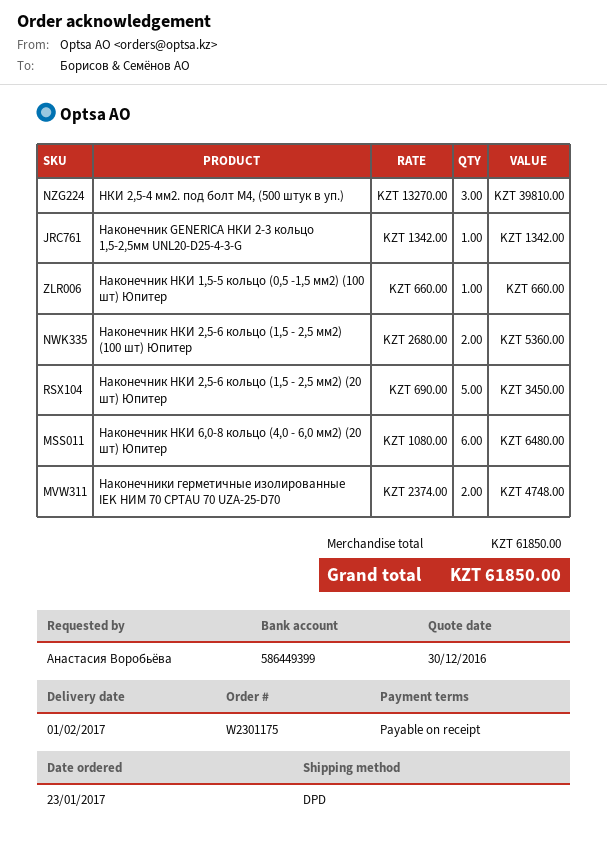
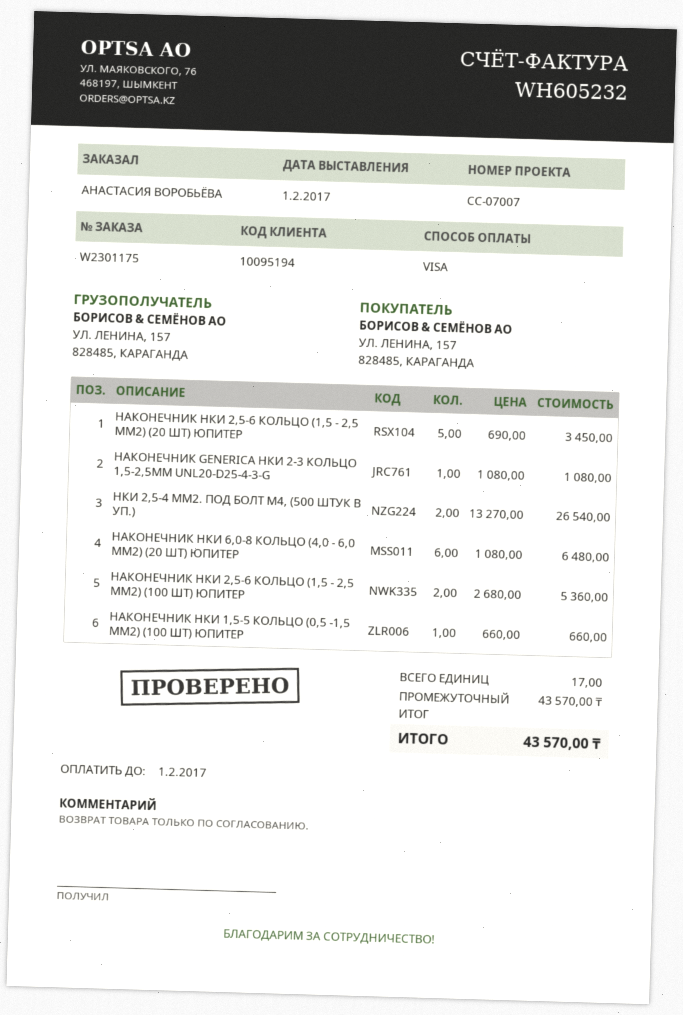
НКИ 2,5-4 мм2. под болт М4, (500 штук в уп.): 3 x 13270.00 = 39810.00 -> 2 x 13270.00 = 26540.00
Наконечник GENERICA НКИ 2-3 кольцо 1,5-2,5мм UNL20-D25-4-3-G: 1 x 1342.00 = 1342.00 -> 1 x 1080.00 = 1080.00
Наконечники герметичные изолированные IEK НИМ 70 CPTAU 70 UZA-25-D70: 2 x 2374.00 = 4748.00 -> none
subtotal: 61850.00 -> 43570.00
total: 61850.00 -> 43570.00

